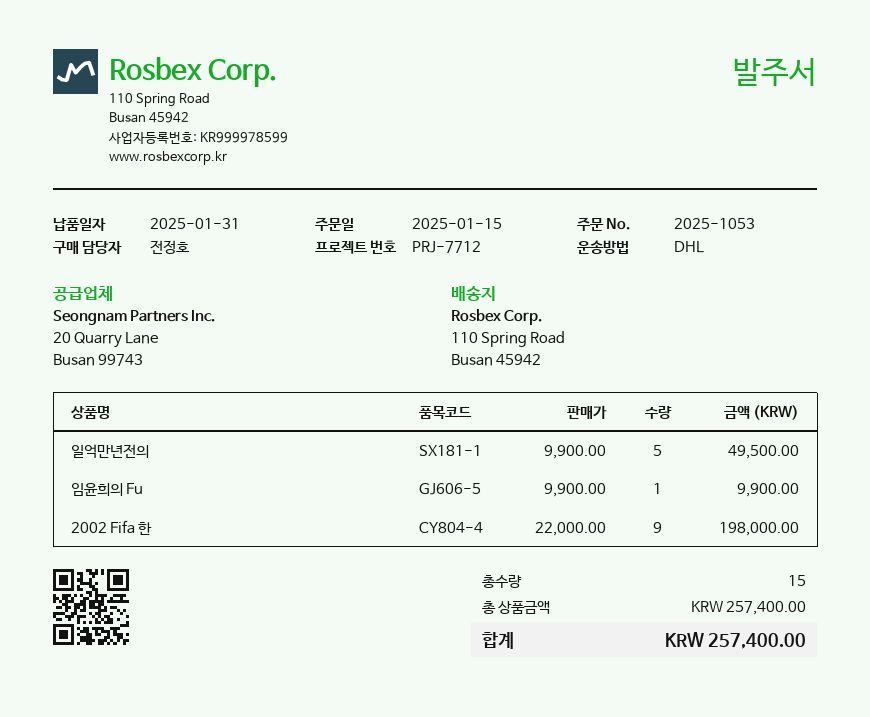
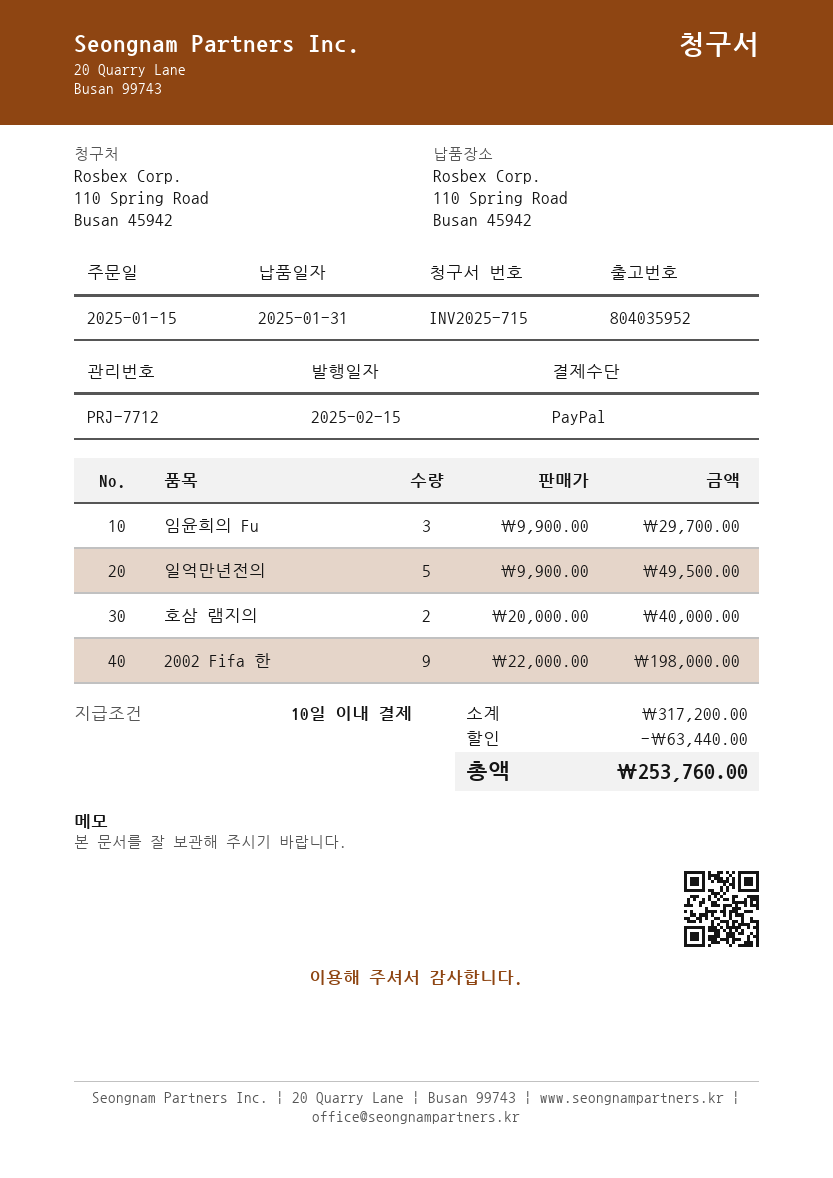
임윤희의 Fu: 1 x 9900.00 = 9900.00 -> 3 x 9900.00 = 29700.00
호삼 램지의: none -> 2 x 20000.00 = 40000.00
subtotal: 257400.00 -> 317200.00
discount: none -> 63440.00
total: 257400.00 -> 253760.00

